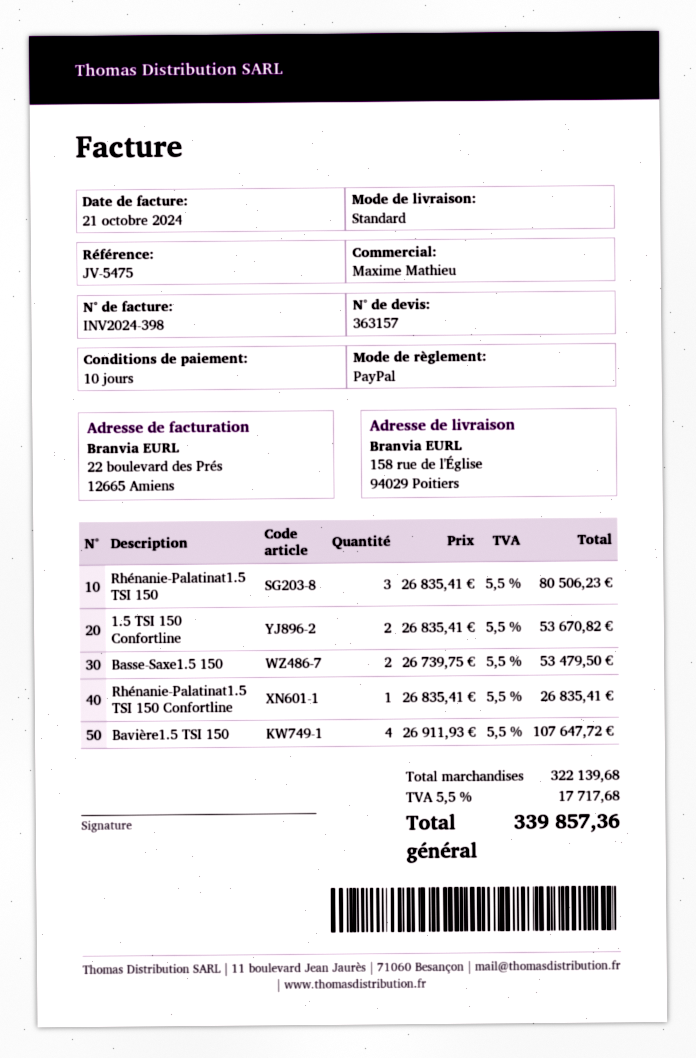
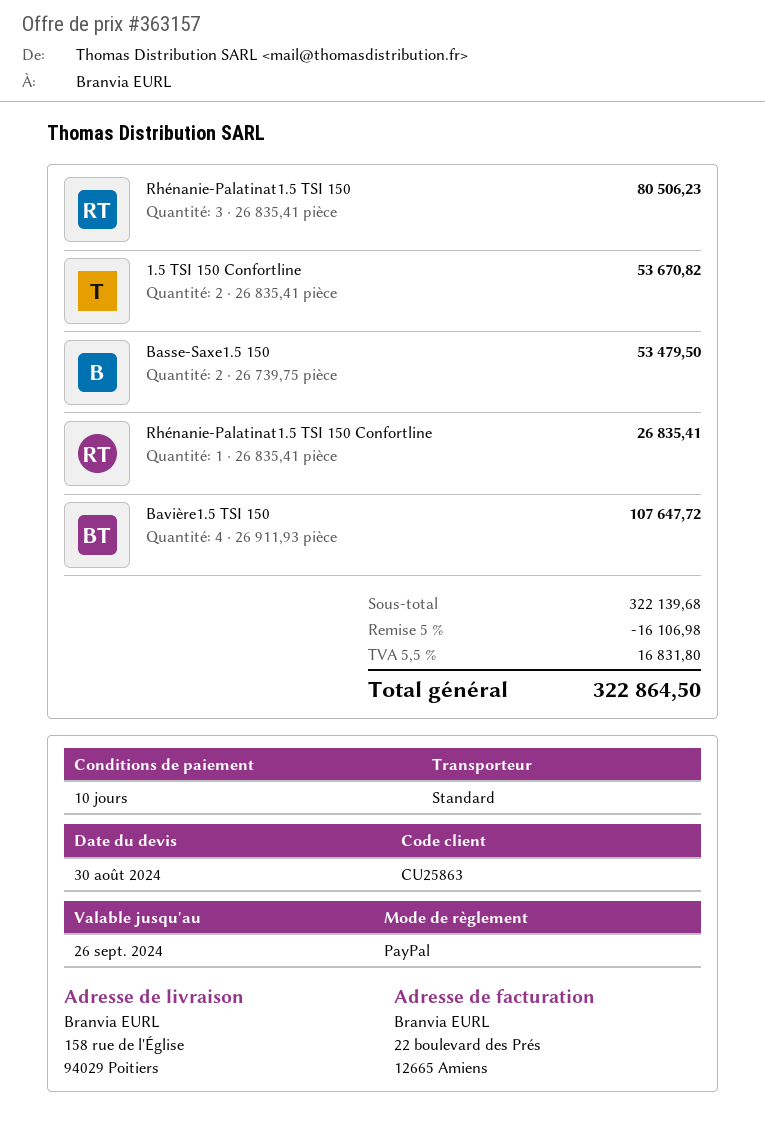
discount: none -> 5% = 16106.98
tax: 5.5% = 17717.68 -> 5.5% = 16831.80
total: 339857.36 -> 322864.50

